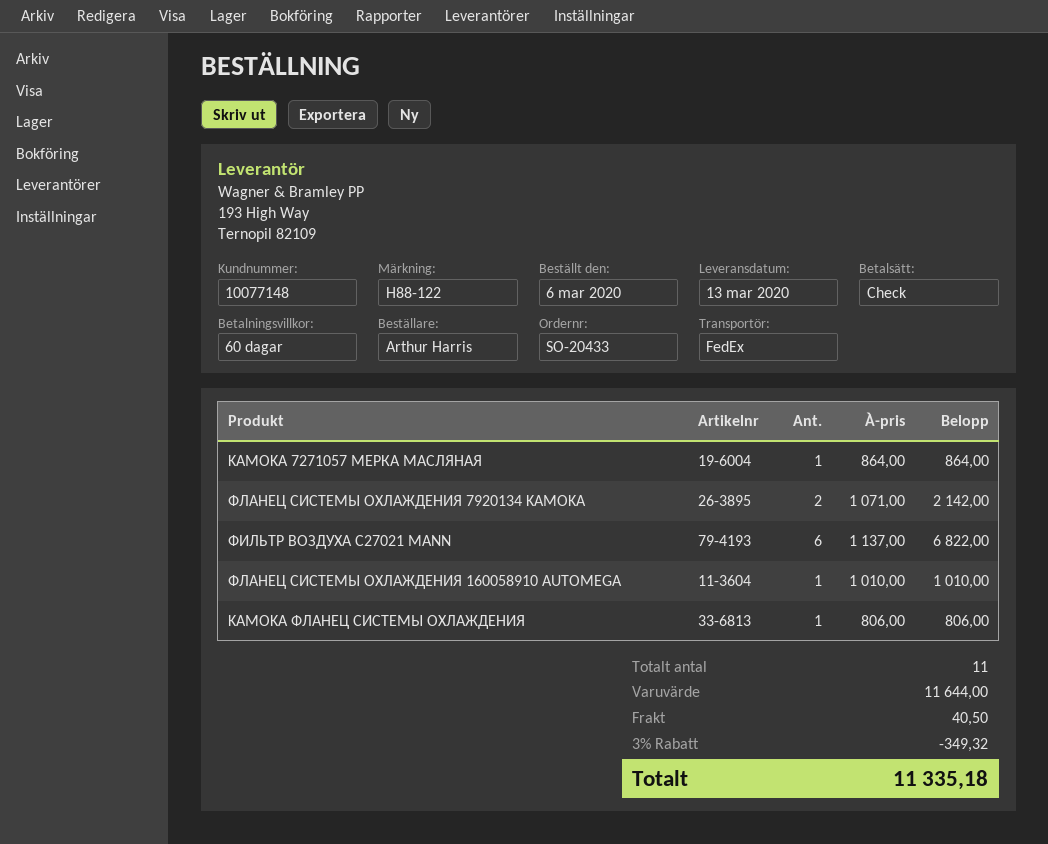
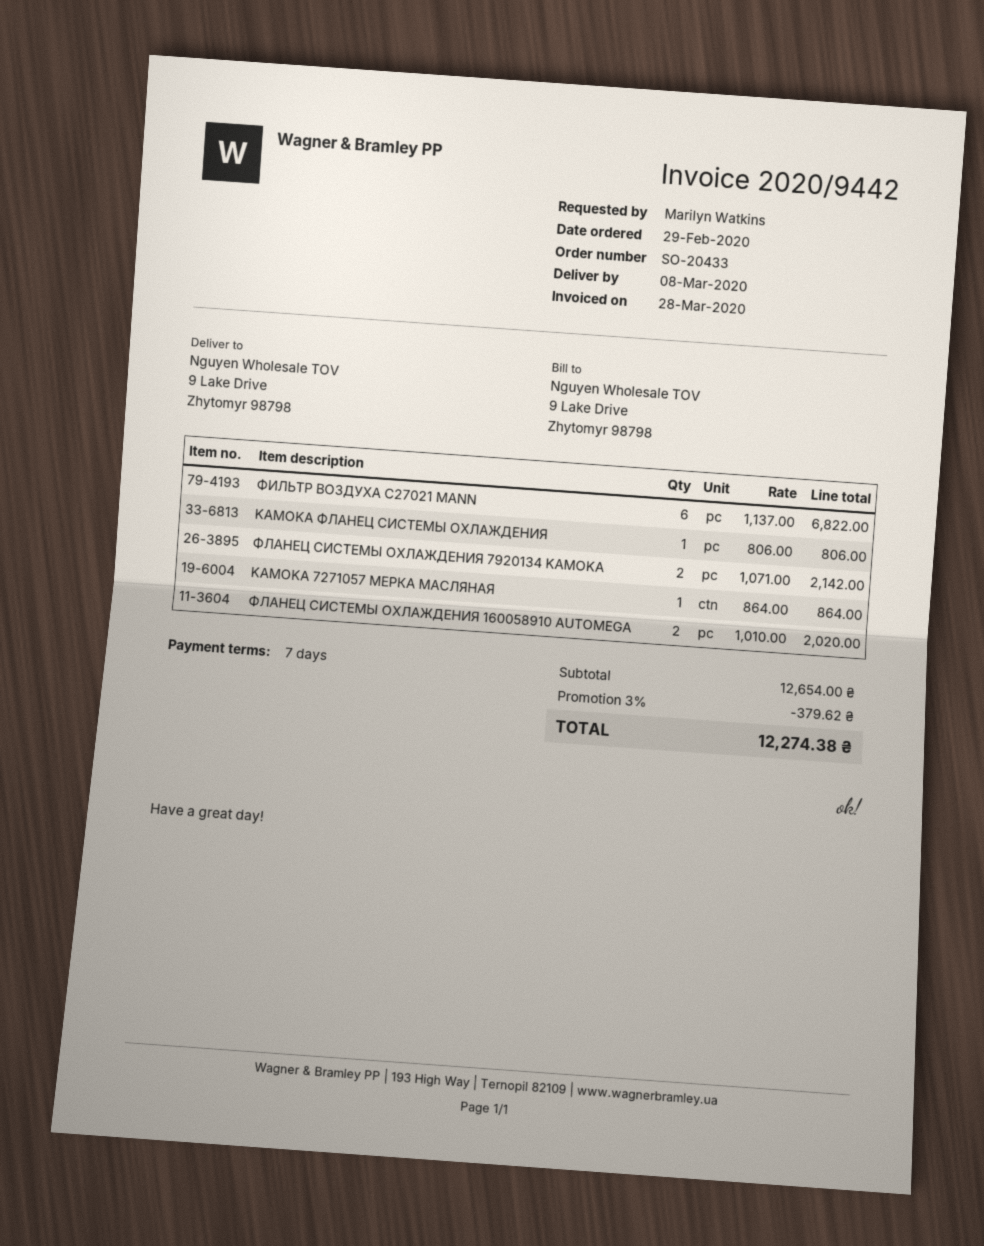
order date: 2020-03-06 -> 2020-02-29
delivery date: 2020-03-13 -> 2020-03-08
payment terms: 60 days -> 7 days
ordered by: Arthur Harris -> Marilyn Watkins
ФЛАНЕЦ СИСТЕМЫ ОХЛАЖДЕНИЯ 160058910 AUTOMEGA: 1 x 1010.00 = 1010.00 -> 2 x 1010.00 = 2020.00
subtotal: 11644.00 -> 12654.00
discount: 3% = 349.32 -> 3% = 379.62
shipping: 40.50 -> none
total: 11335.18 -> 12274.38

